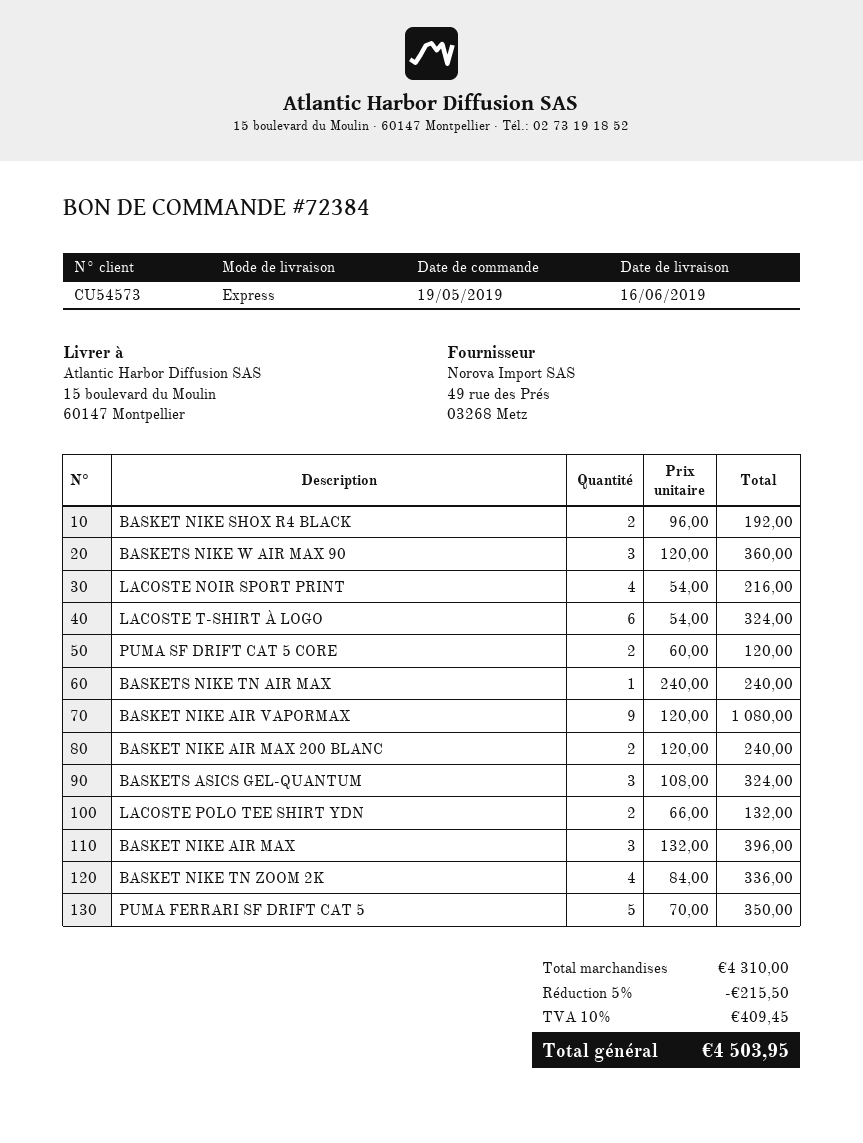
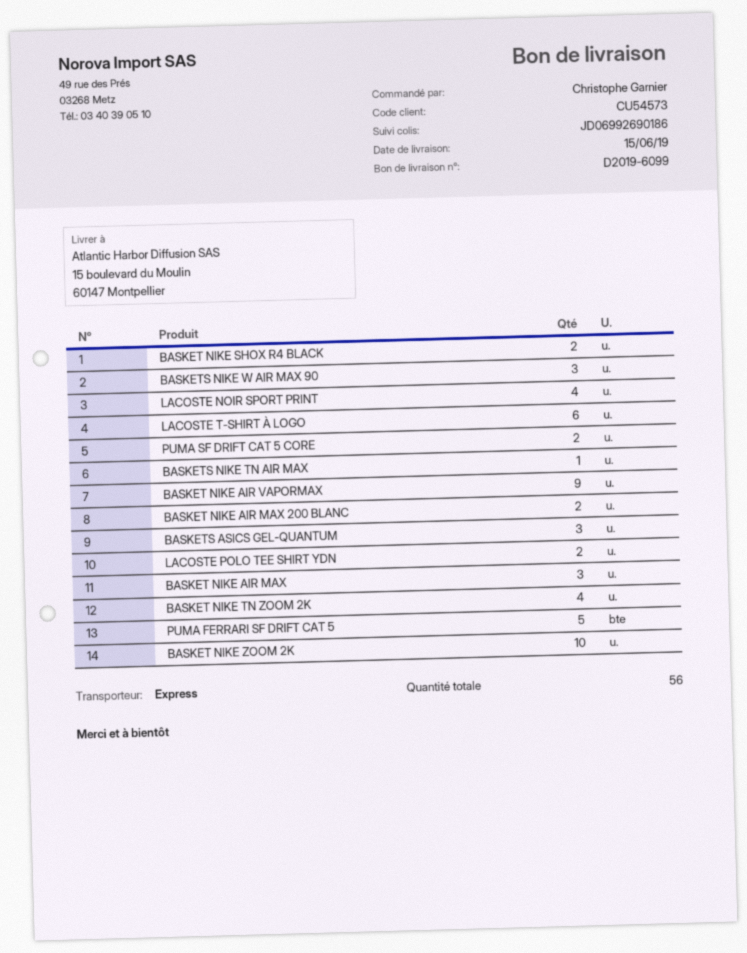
delivery date: 2019-06-16 -> 2019-06-15
BASKET NIKE ZOOM 2K: none -> 10

